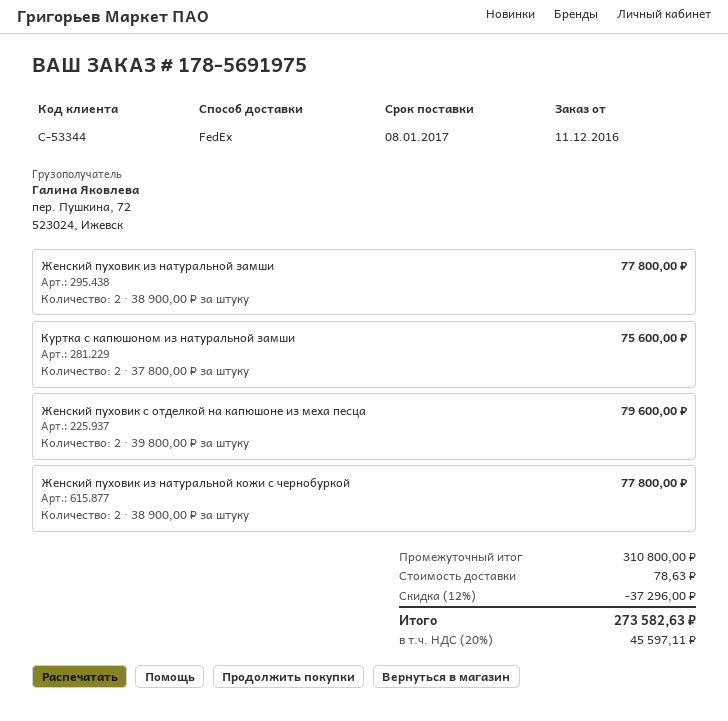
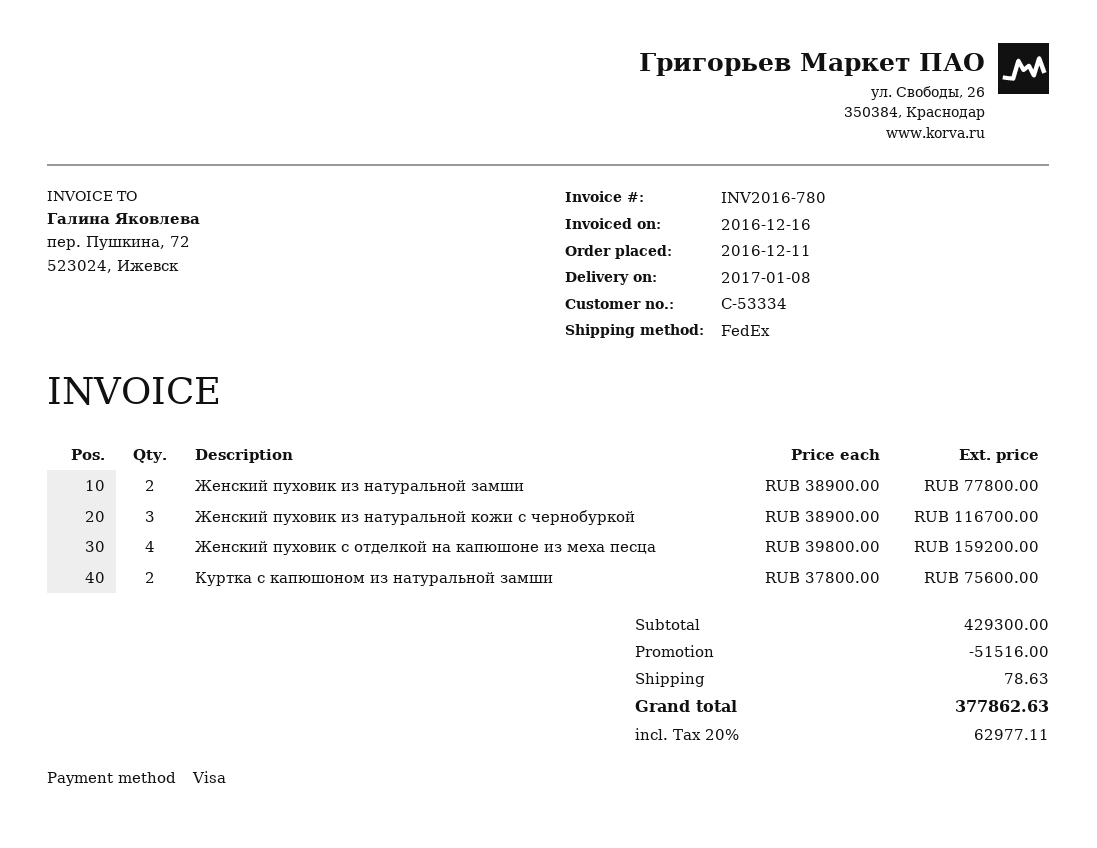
customer number: C-53344 -> C-53334
Женский пуховик с отделкой на капюшоне из меха песца: 2 x 39800.00 = 79600.00 -> 4 x 39800.00 = 159200.00
Женский пуховик из натуральной кожи с чернобуркой: 2 x 38900.00 = 77800.00 -> 3 x 38900.00 = 116700.00
subtotal: 310800.00 -> 429300.00
discount: 37296.00 -> 51516.00
tax: 20% = 45597.11 -> 20% = 62977.11
total: 273582.63 -> 377862.63

